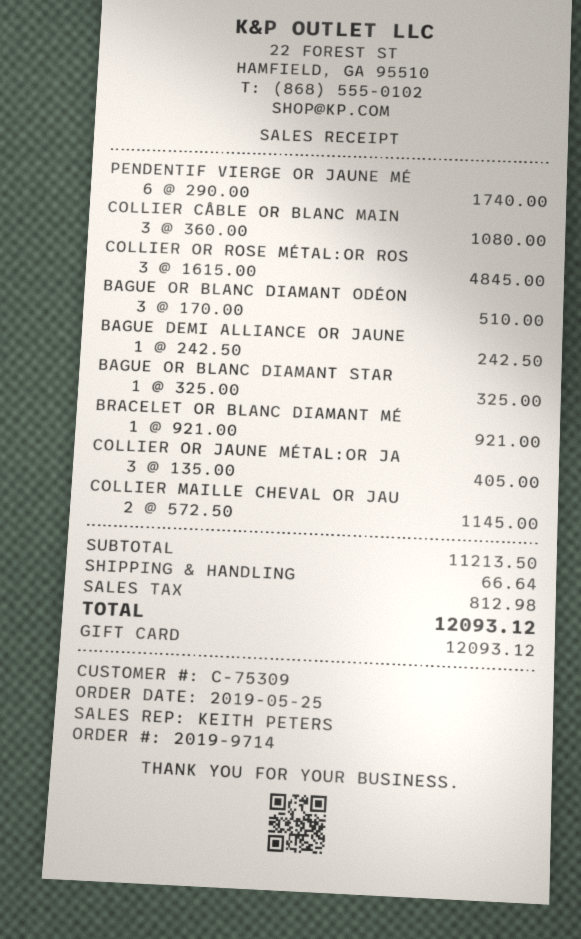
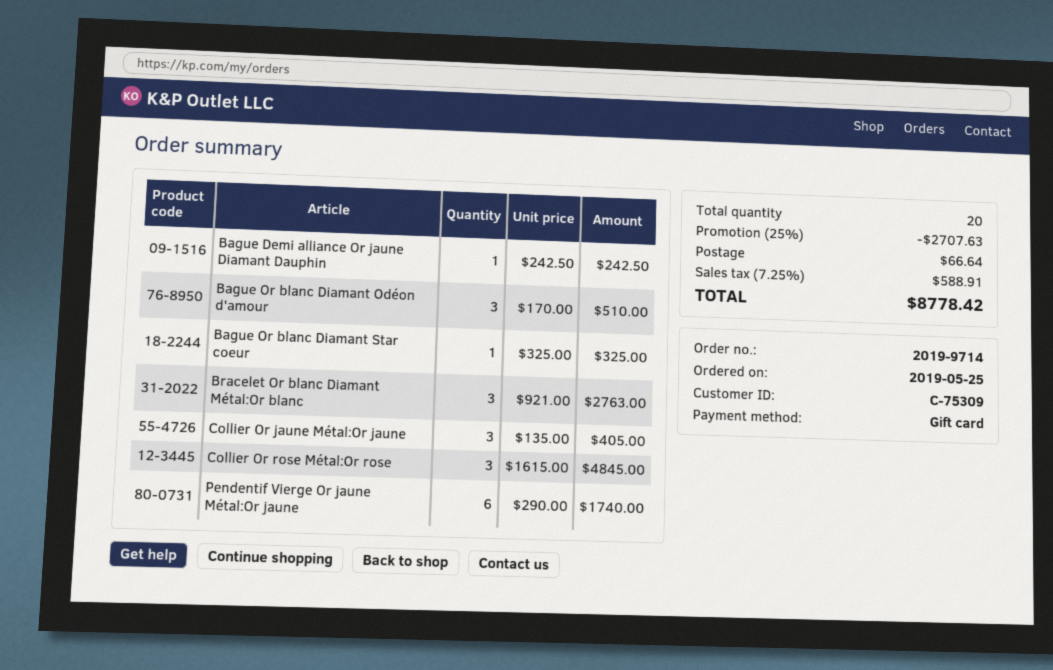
COLLIER CÂBLE OR BLANC MAIN: 3 x 360.00 = 1080.00 -> none
BRACELET OR BLANC DIAMANT MÉ: 1 x 921.00 = 921.00 -> 3 x 921.00 = 2763.00
COLLIER MAILLE CHEVAL OR JAU: 2 x 572.50 = 1145.00 -> none
discount: none -> 25% = 2707.63
tax: 812.98 -> 588.91
total: 12093.12 -> 8778.42

